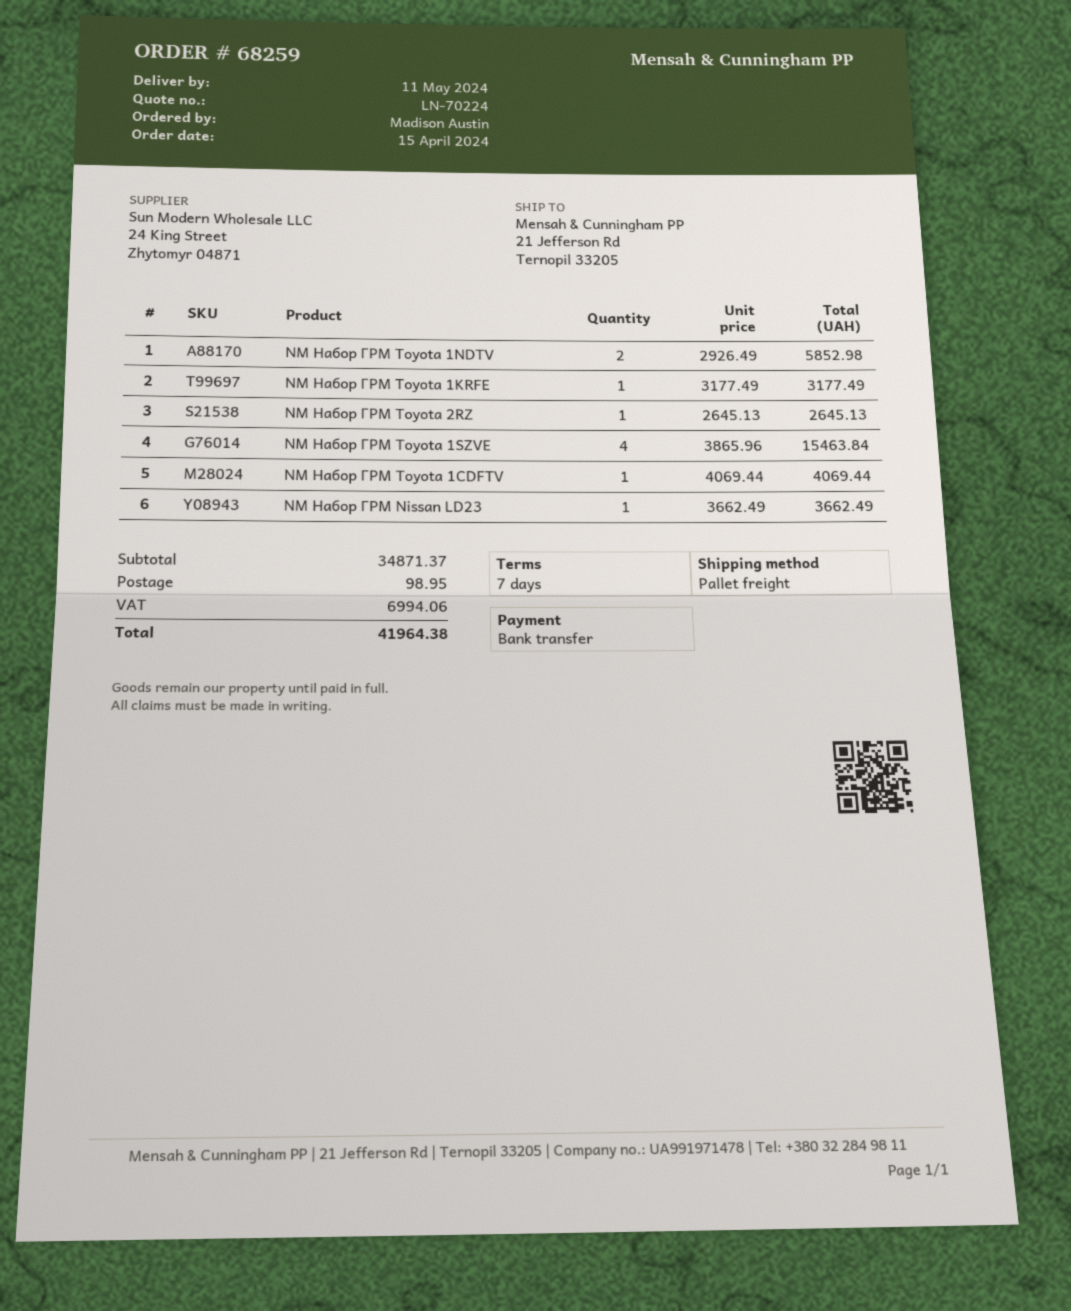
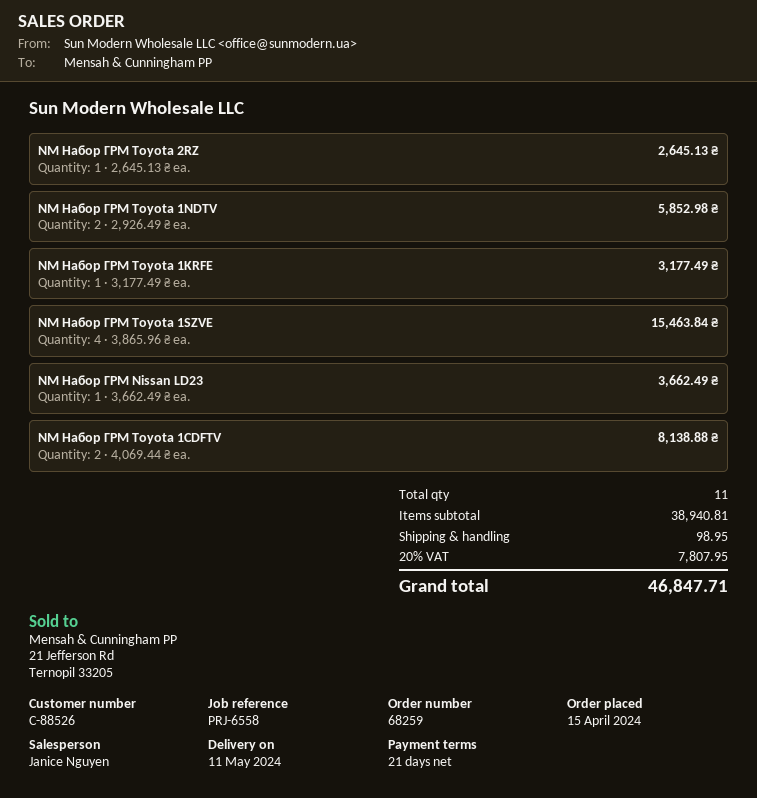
payment terms: 7 days -> 21 days
NM Набор ГРМ Toyota 1CDFTV: 1 x 4069.44 = 4069.44 -> 2 x 4069.44 = 8138.88
subtotal: 34871.37 -> 38940.81
tax: 6994.06 -> 7807.95
total: 41964.38 -> 46847.71

